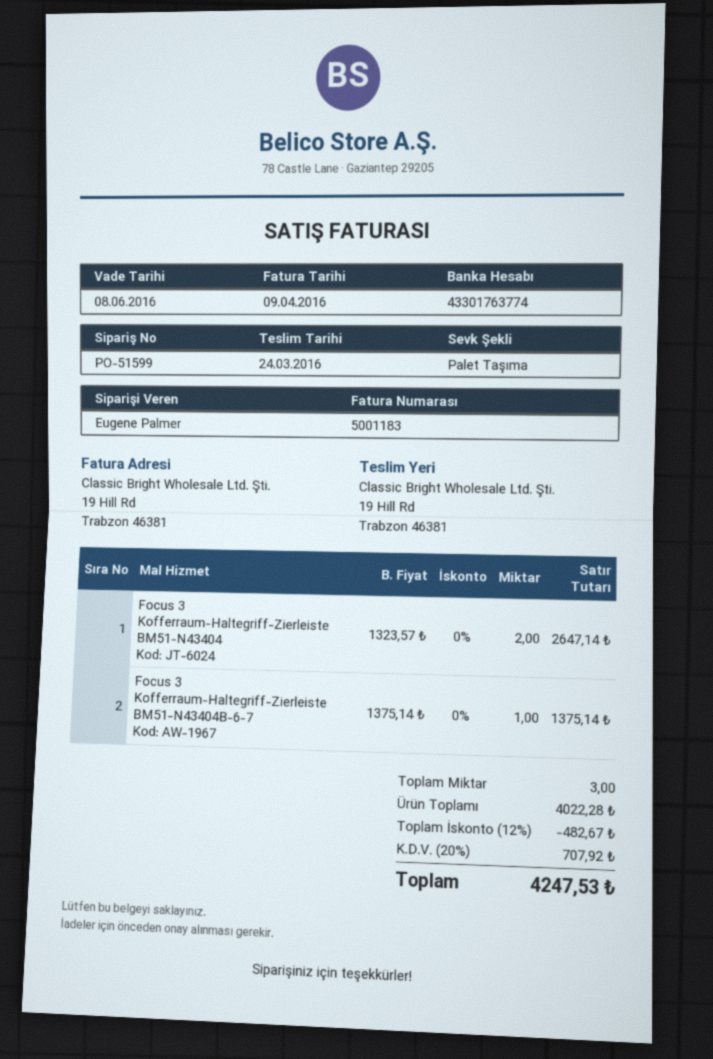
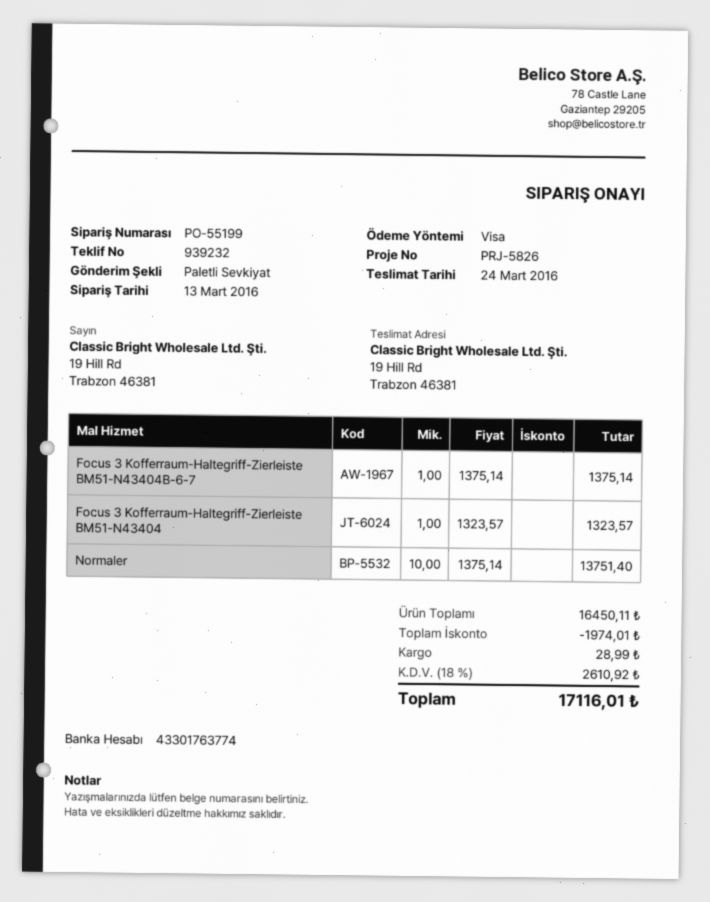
order number: PO-51599 -> PO-55199
Focus 3 Kofferraum-Haltegriff-Zierleiste BM51-N43404: 2 x 1323.57 = 2647.14 -> 1 x 1323.57 = 1323.57
Normaler: none -> 10 x 1375.14 = 13751.40
subtotal: 4022.28 -> 16450.11
discount: 482.67 -> 1974.01
shipping: none -> 28.99
tax: 20% = 707.92 -> 18% = 2610.92
total: 4247.53 -> 17116.01

